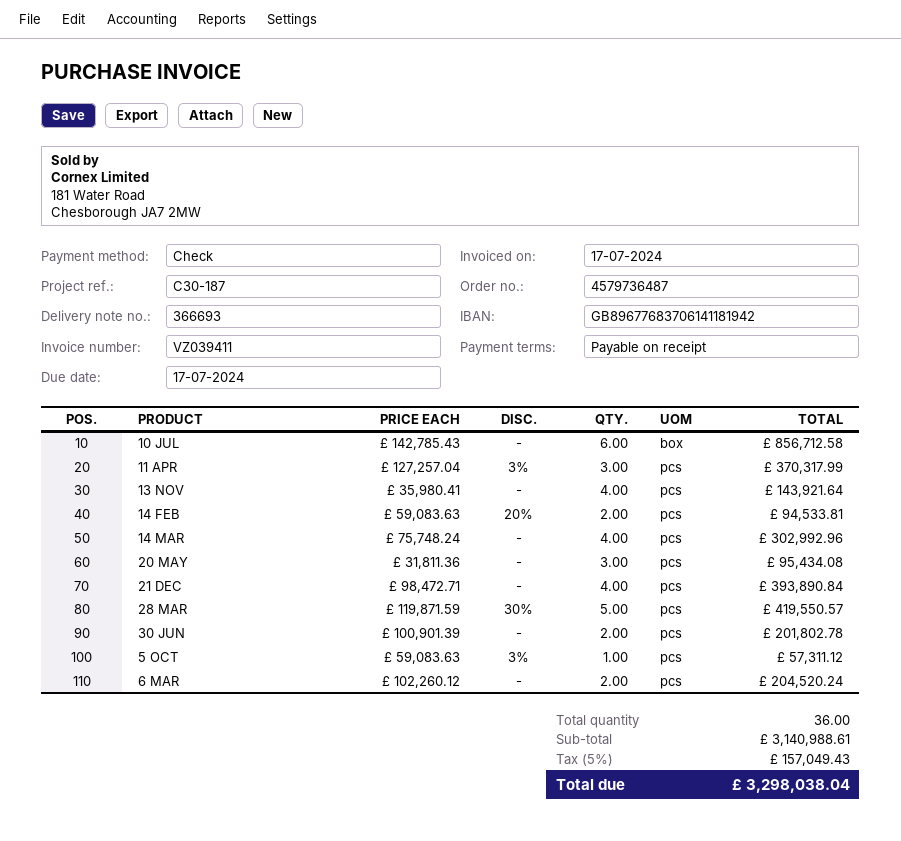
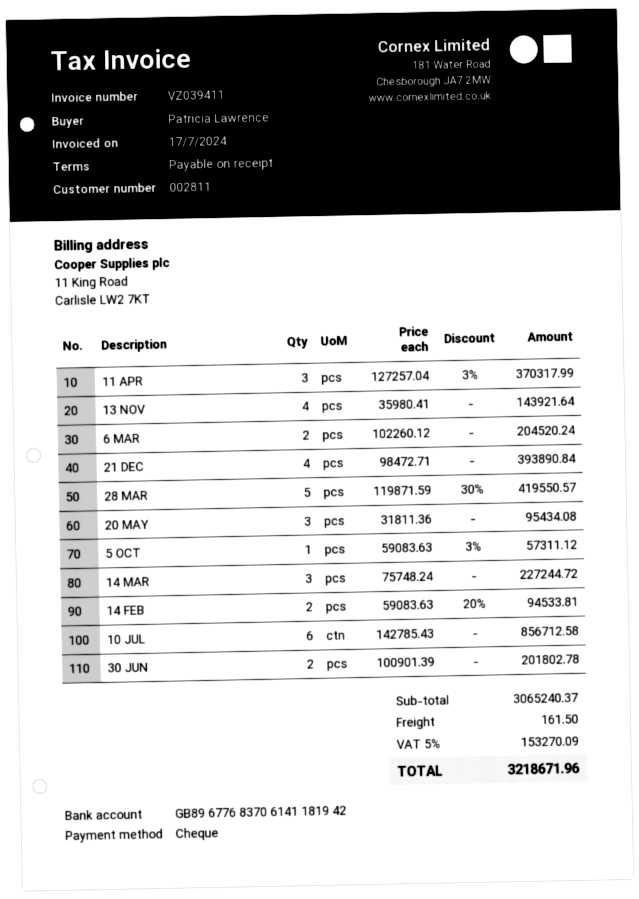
14 MAR: 4 x 75748.24 = 302992.96 -> 3 x 75748.24 = 227244.72
subtotal: 3140988.61 -> 3065240.37
shipping: none -> 161.50
tax: 5% = 157049.43 -> 5% = 153270.09
total: 3298038.04 -> 3218671.96

